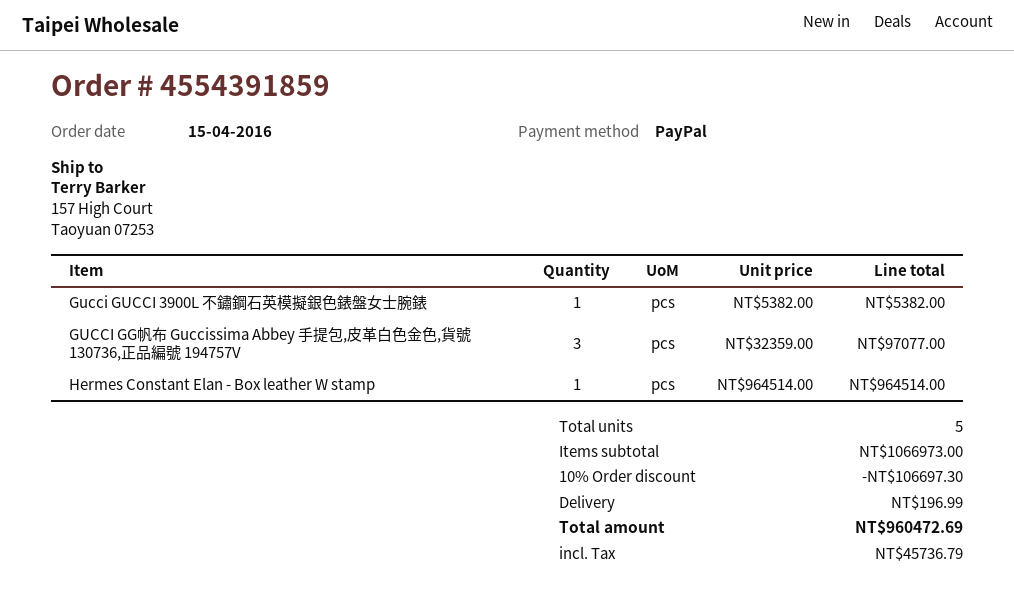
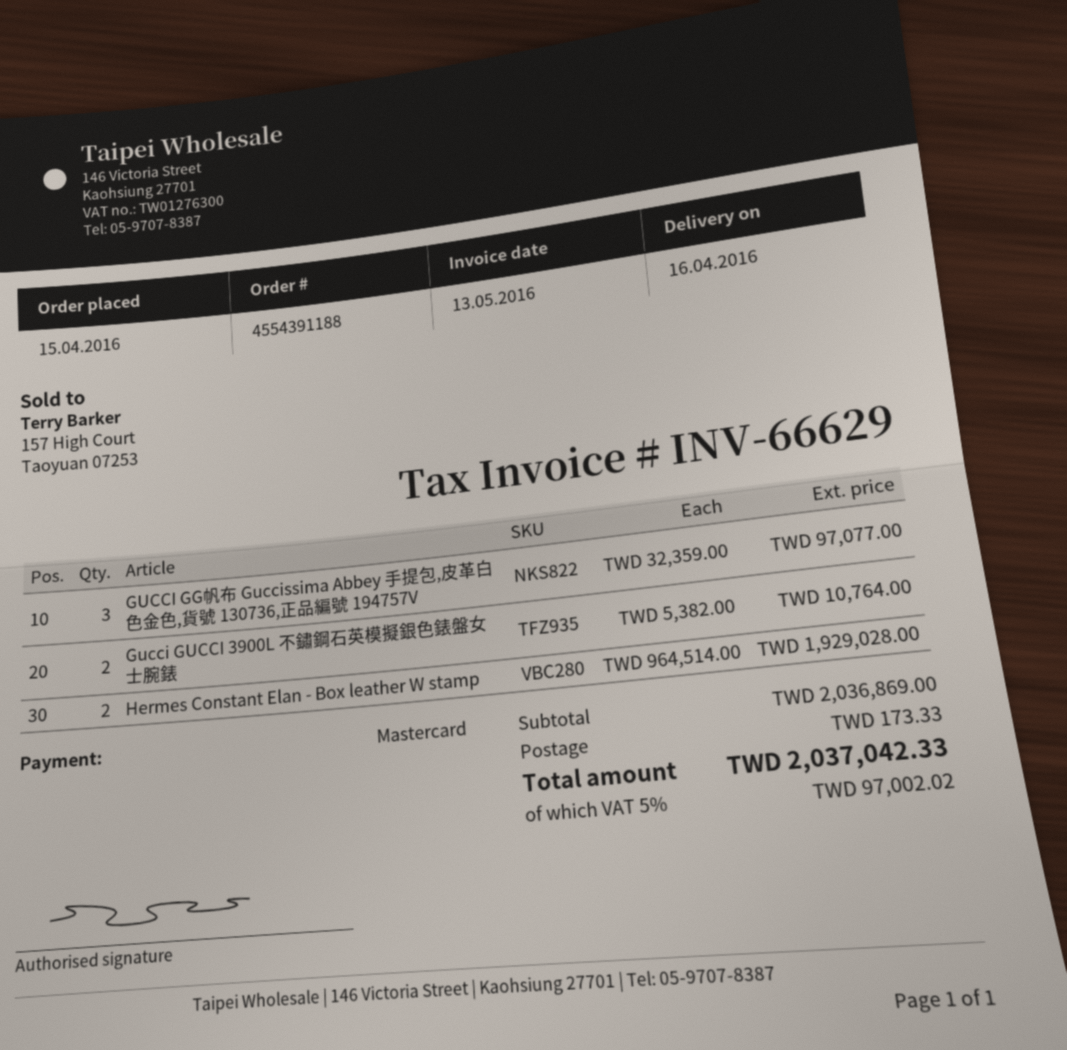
order number: 4554391859 -> 4554391188
payment method: PayPal -> Mastercard
Gucci GUCCI 3900L 不鏽鋼石英模擬銀色錶盤女士腕錶: 1 x 5382.00 = 5382.00 -> 2 x 5382.00 = 10764.00
Hermes Constant Elan - Box leather W stamp: 1 x 964514.00 = 964514.00 -> 2 x 964514.00 = 1929028.00
subtotal: 1066973.00 -> 2036869.00
discount: 10% = 106697.30 -> none
shipping: 196.99 -> 173.33
tax: 45736.79 -> 97002.02
total: 960472.69 -> 2037042.33

